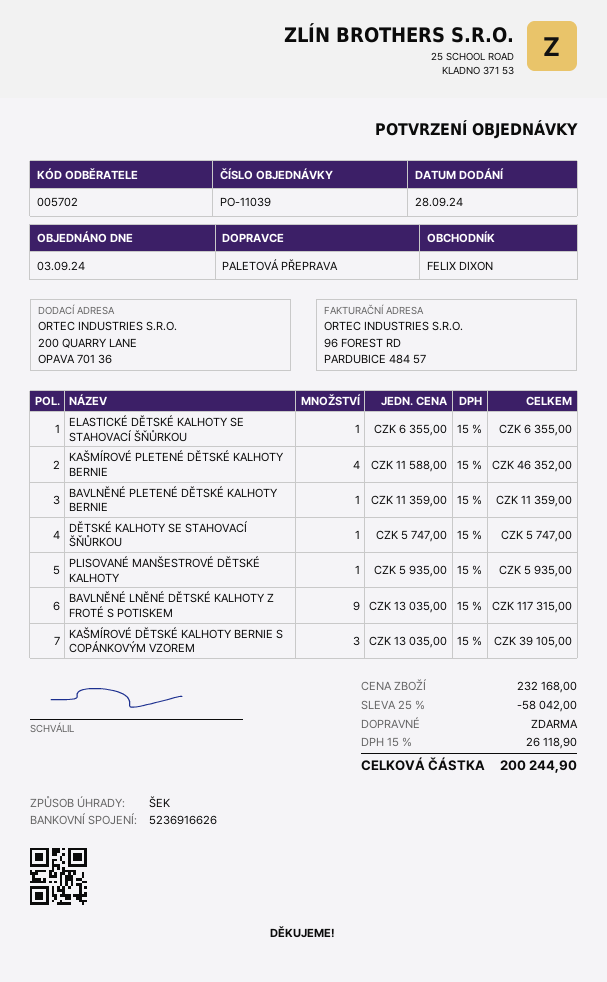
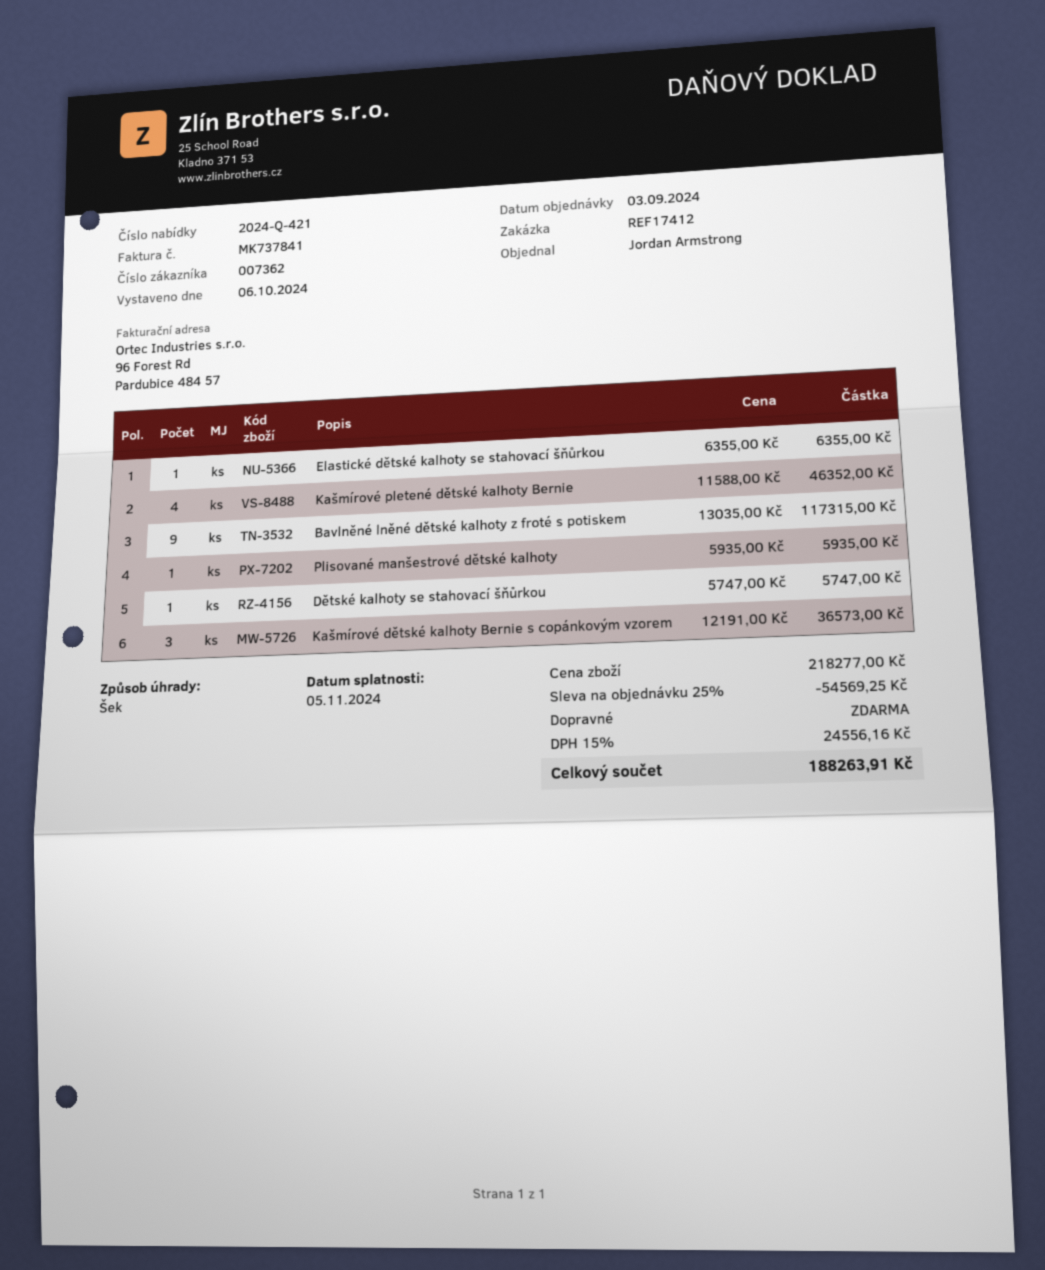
customer number: 005702 -> 007362
BAVLNĚNÉ PLETENÉ DĚTSKÉ KALHOTY BERNIE: 1 x 11359.00 = 11359.00 -> none
KAŠMÍROVÉ DĚTSKÉ KALHOTY BERNIE S COPÁNKOVÝM VZOREM: 3 x 13035.00 = 39105.00 -> 3 x 12191.00 = 36573.00
subtotal: 232168.00 -> 218277.00
discount: 25% = 58042.00 -> 25% = 54569.25
tax: 15% = 26118.90 -> 15% = 24556.16
total: 200244.90 -> 188263.91

